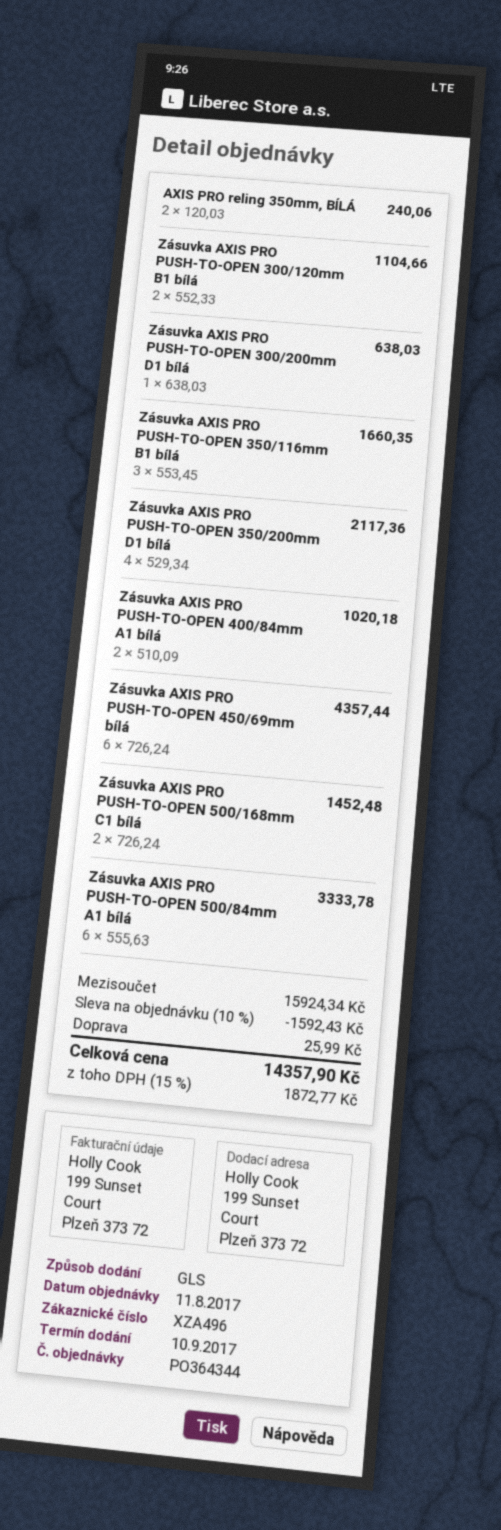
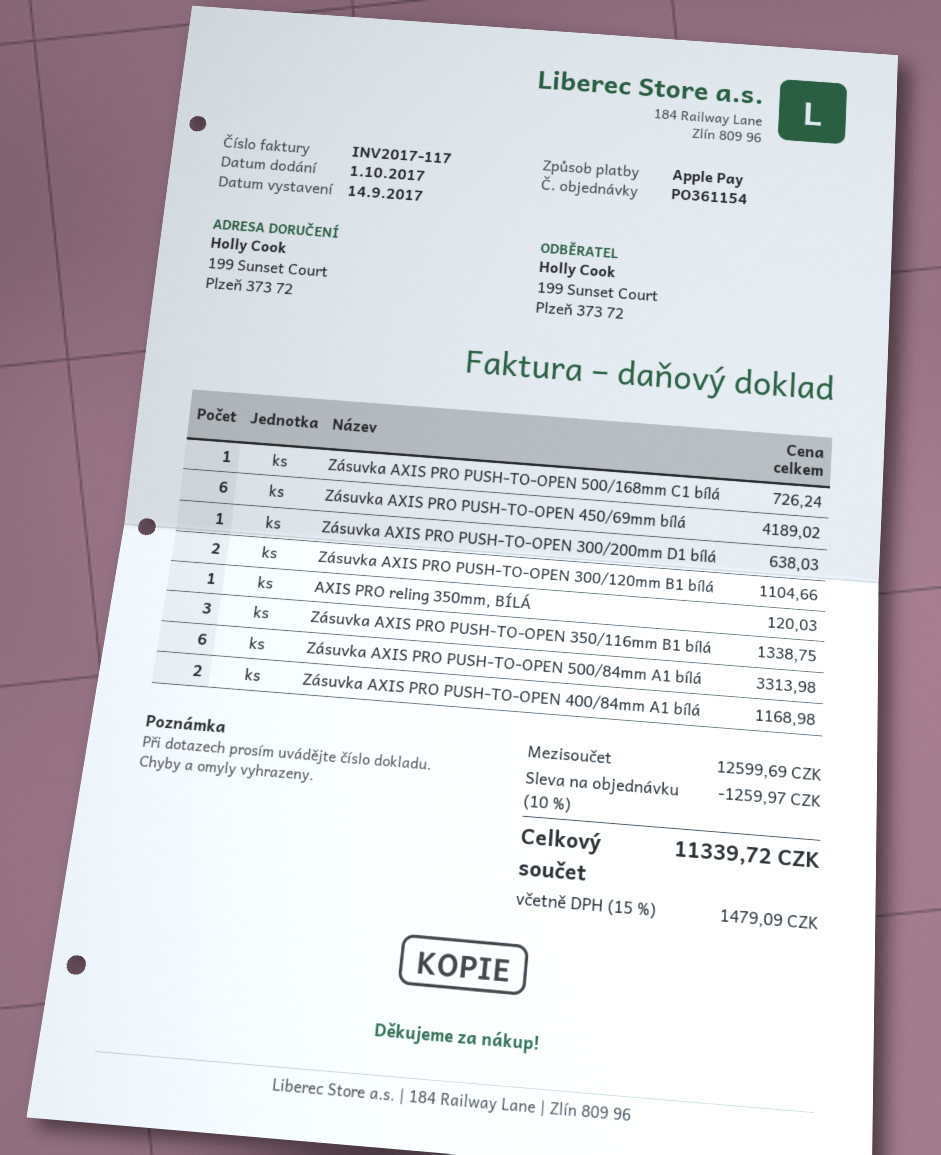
order number: PO364344 -> PO361154
delivery date: 2017-09-10 -> 2017-10-01
AXIS PRO reling 350mm, BÍLÁ: 2 for 240.06 -> 1 for 120.03
Zásuvka AXIS PRO PUSH-TO-OPEN 350/116mm B1 bílá: 3 for 1660.35 -> 3 for 1338.75
Zásuvka AXIS PRO PUSH-TO-OPEN 350/200mm D1 bílá: 4 for 2117.36 -> none
Zásuvka AXIS PRO PUSH-TO-OPEN 400/84mm A1 bílá: 2 for 1020.18 -> 2 for 1168.98
Zásuvka AXIS PRO PUSH-TO-OPEN 450/69mm bílá: 6 for 4357.44 -> 6 for 4189.02
Zásuvka AXIS PRO PUSH-TO-OPEN 500/168mm C1 bílá: 2 for 1452.48 -> 1 for 726.24
Zásuvka AXIS PRO PUSH-TO-OPEN 500/84mm A1 bílá: 6 for 3333.78 -> 6 for 3313.98
subtotal: 15924.34 -> 12599.69
discount: 10% = 1592.43 -> 10% = 1259.97
shipping: 25.99 -> none
tax: 15% = 1872.77 -> 15% = 1479.09
total: 14357.90 -> 11339.72

